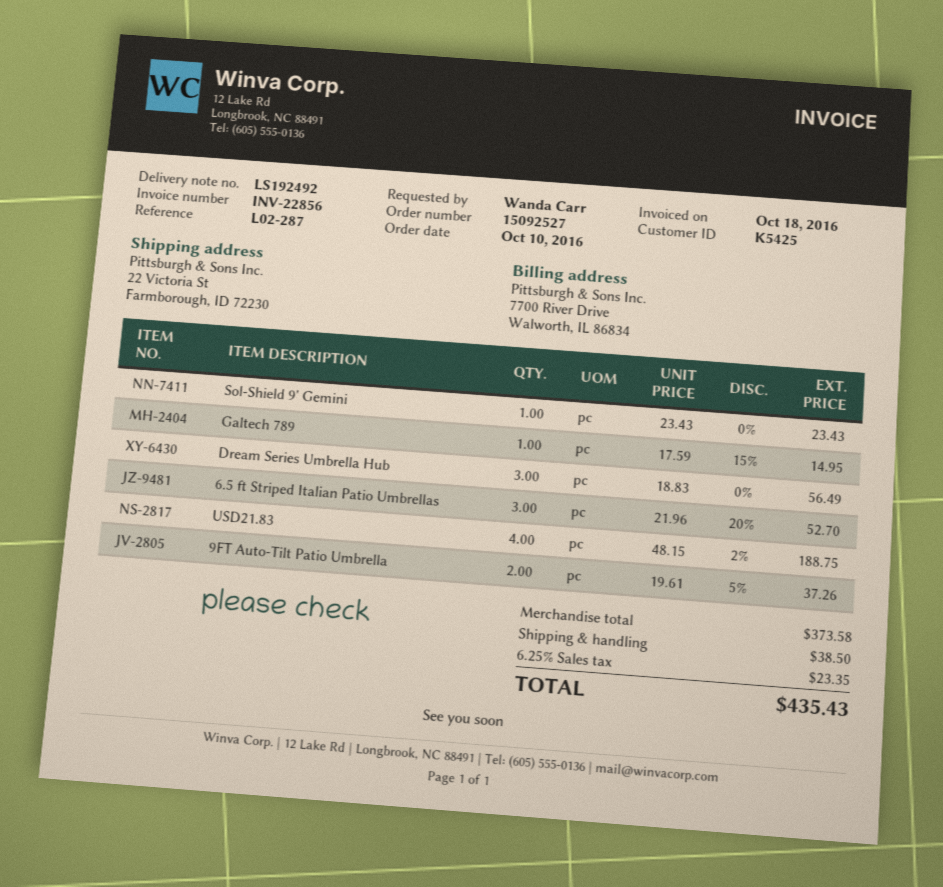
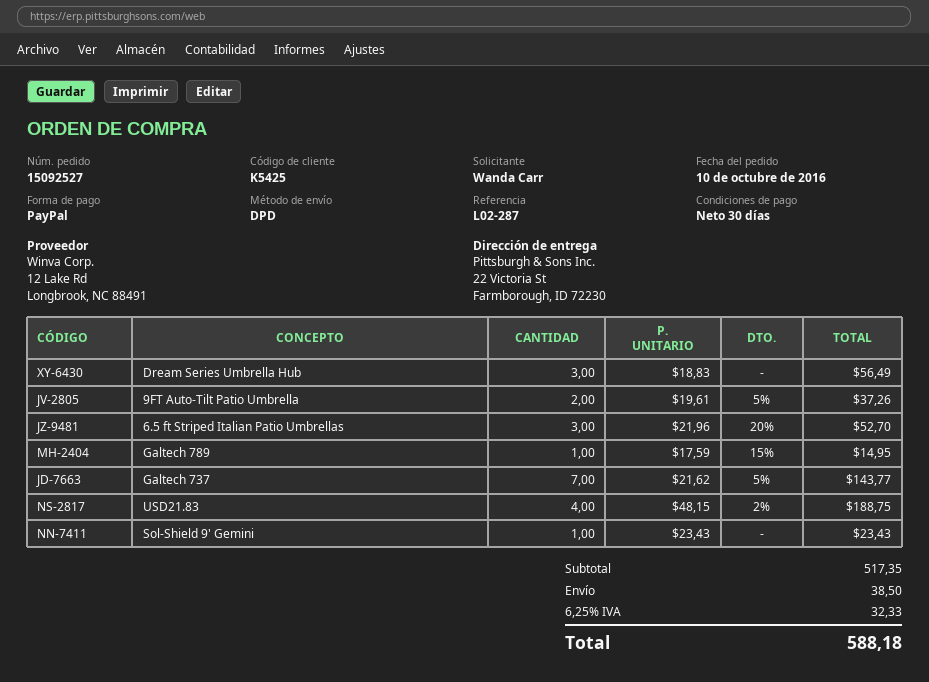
Galtech 737: none -> 7 x 21.62 - 5% = 143.77
subtotal: 373.58 -> 517.35
tax: 6.25% = 23.35 -> 6.25% = 32.33
total: 435.43 -> 588.18

